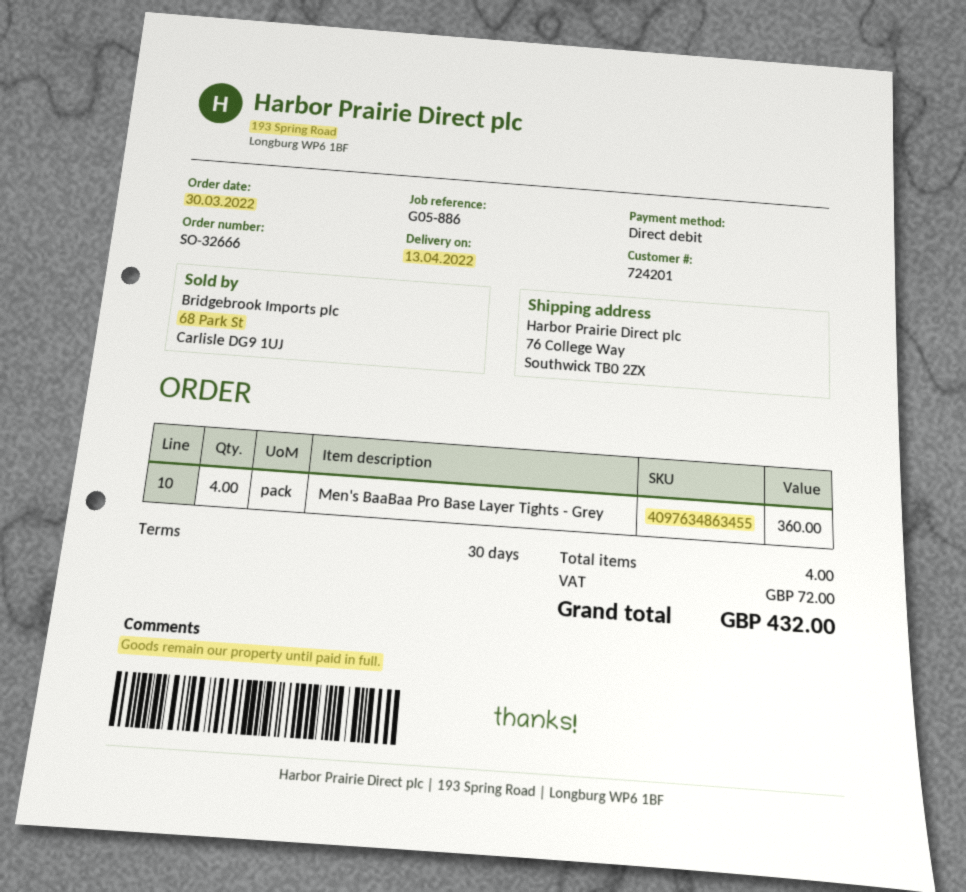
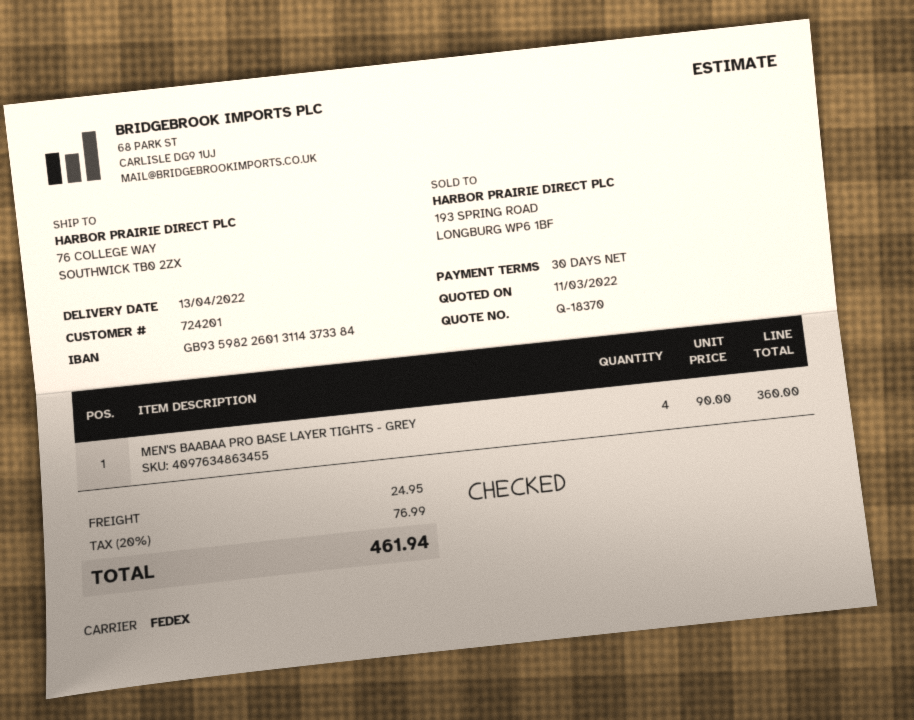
shipping: none -> 24.95
tax: 72.00 -> 76.99
total: 432.00 -> 461.94

